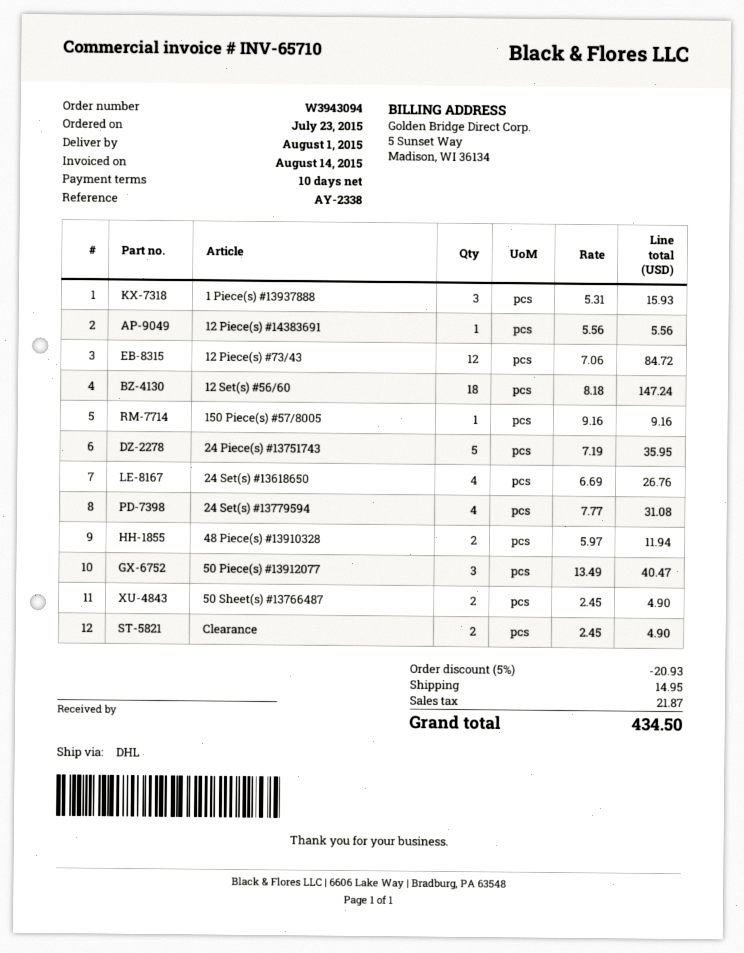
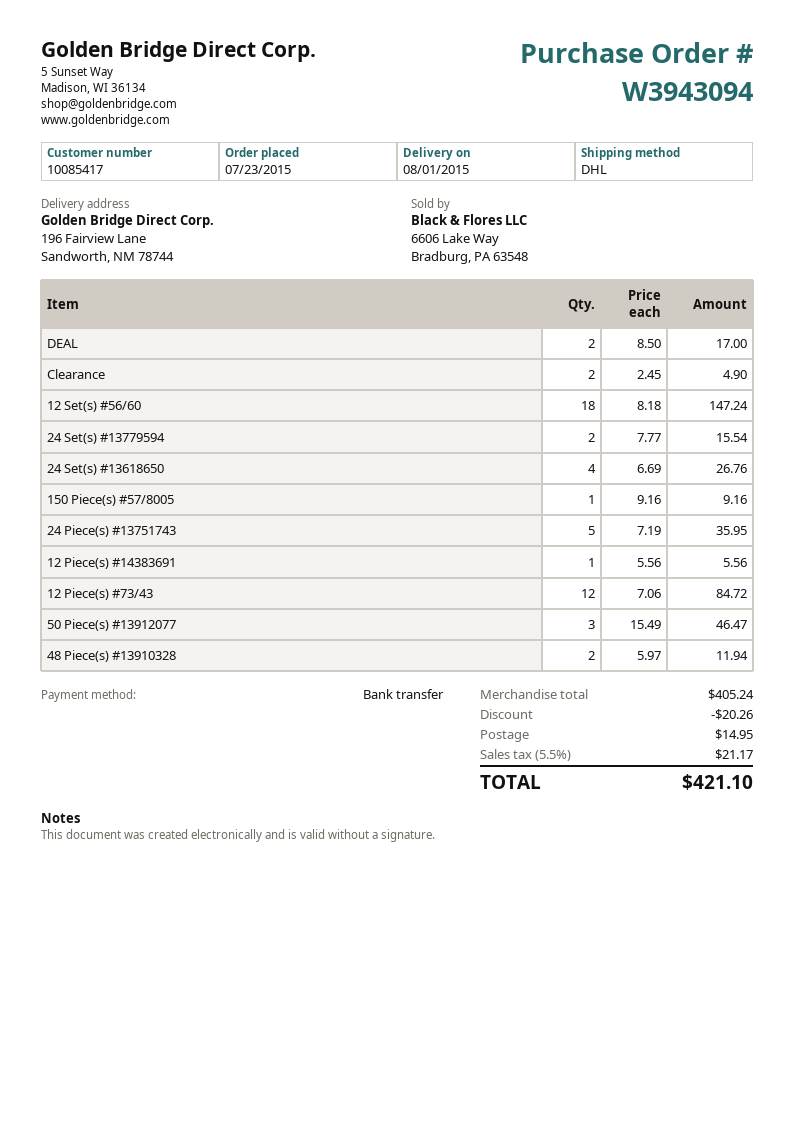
1 Piece(s) #13937888: 3 x 5.31 = 15.93 -> none
24 Set(s) #13779594: 4 x 7.77 = 31.08 -> 2 x 7.77 = 15.54
50 Piece(s) #13912077: 3 x 13.49 = 40.47 -> 3 x 15.49 = 46.47
50 Sheet(s) #13766487: 2 x 2.45 = 4.90 -> none
DEAL: none -> 2 x 8.50 = 17.00
discount: 20.93 -> 20.26
tax: 21.87 -> 21.17
total: 434.50 -> 421.10

